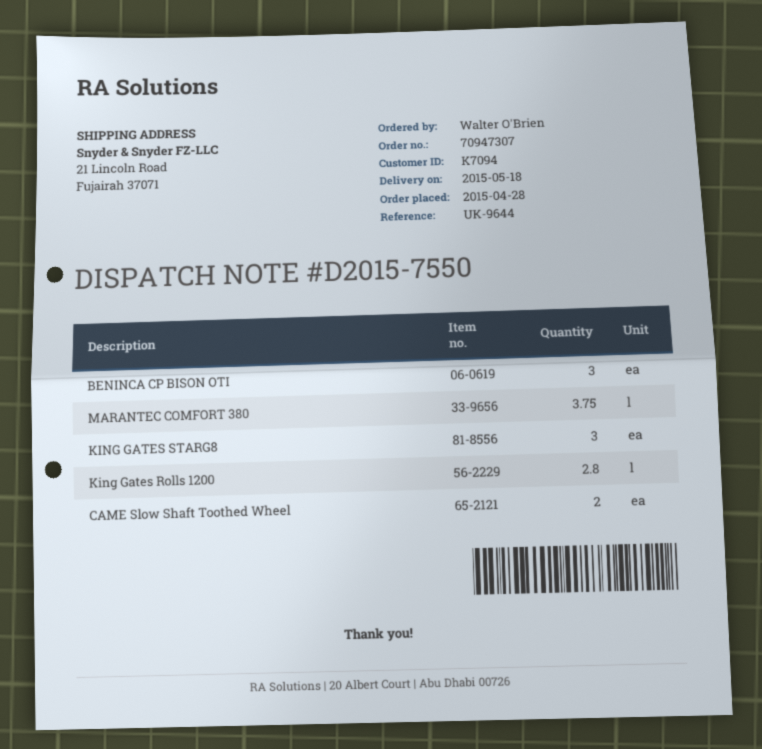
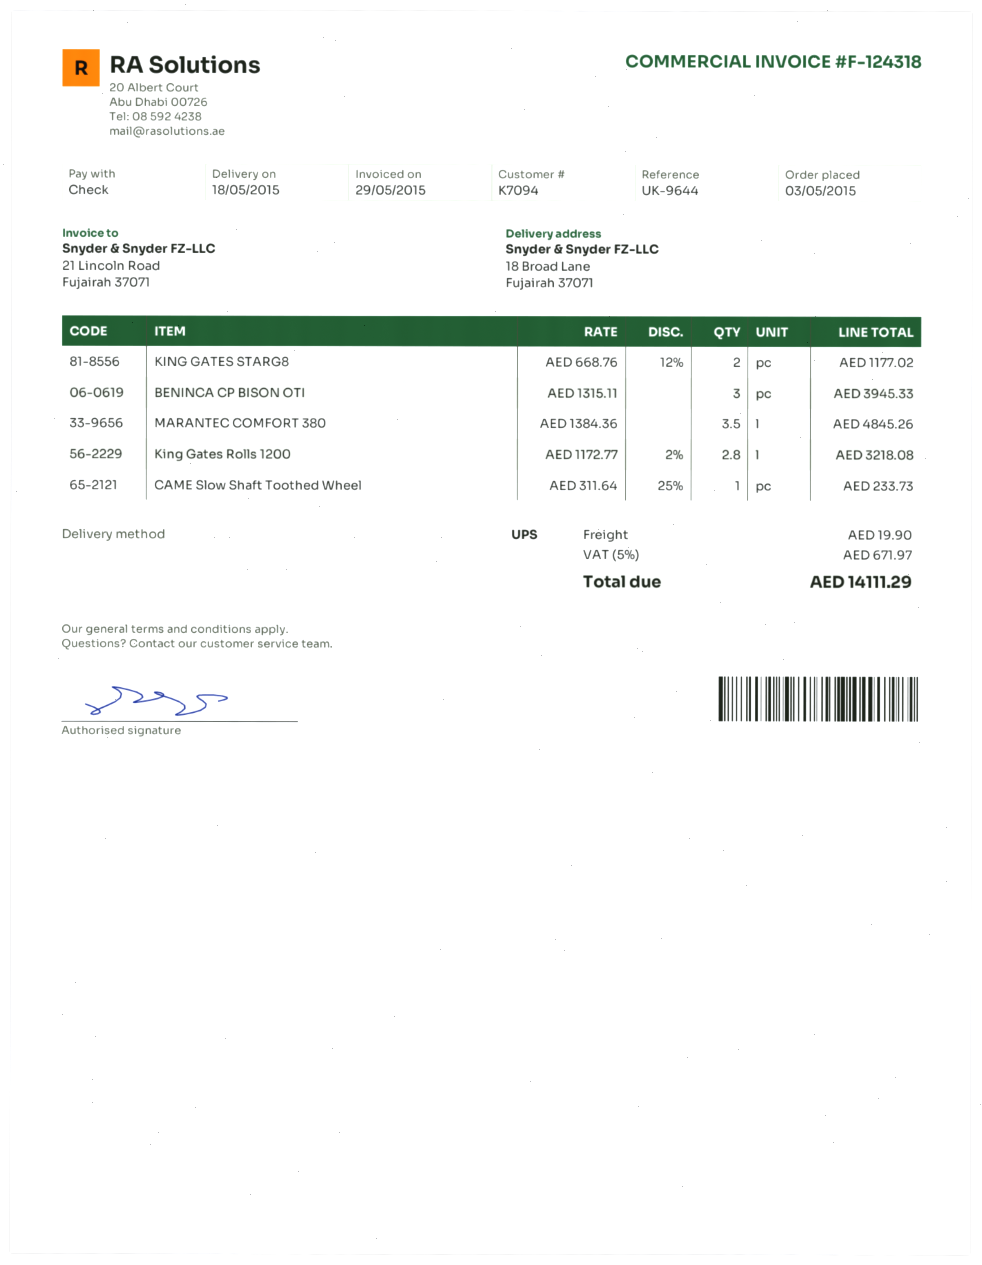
order date: 2015-04-28 -> 2015-05-03
ship to: 21 Lincoln Road, Fujairah 37071 -> 18 Broad Lane, Fujairah 37071
MARANTEC COMFORT 380: 3.75 -> 3.5
KING GATES STARG8: 3 -> 2
CAME Slow Shaft Toothed Wheel: 2 -> 1

